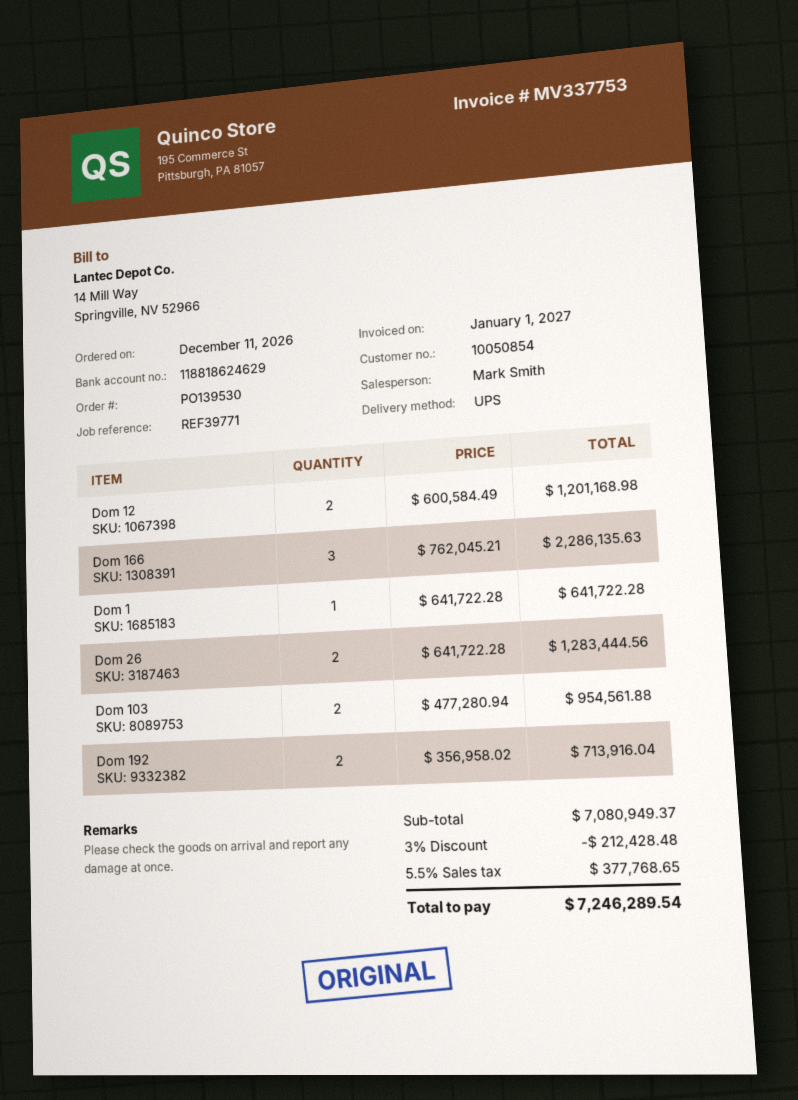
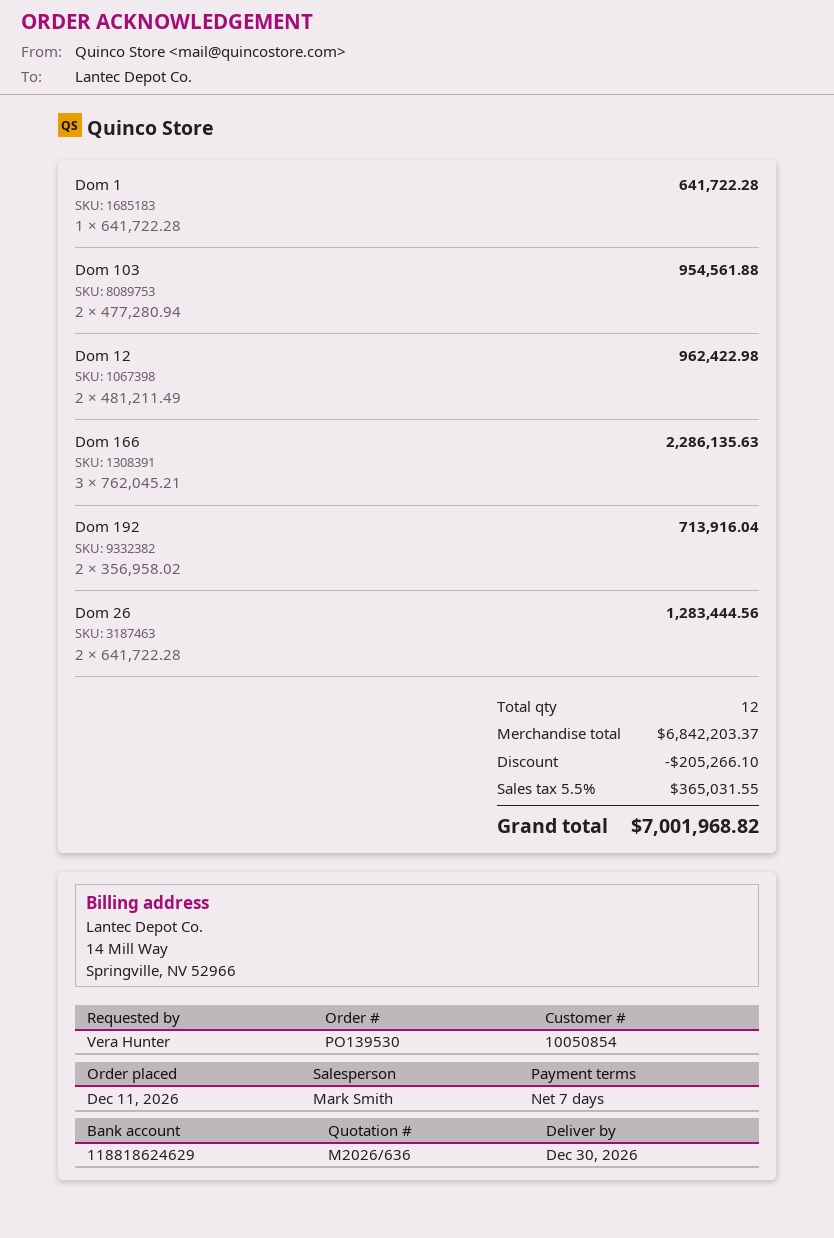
Dom 12: 2 x 600584.49 = 1201168.98 -> 2 x 481211.49 = 962422.98
subtotal: 7080949.37 -> 6842203.37
discount: 212428.48 -> 205266.10
tax: 5.5% = 377768.65 -> 5.5% = 365031.55
total: 7246289.54 -> 7001968.82

